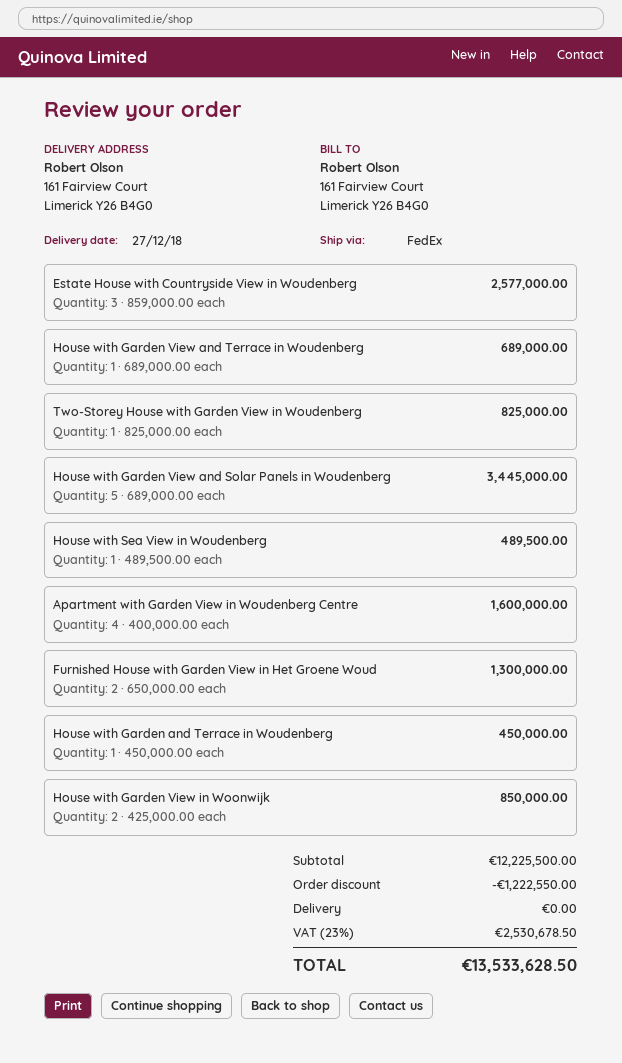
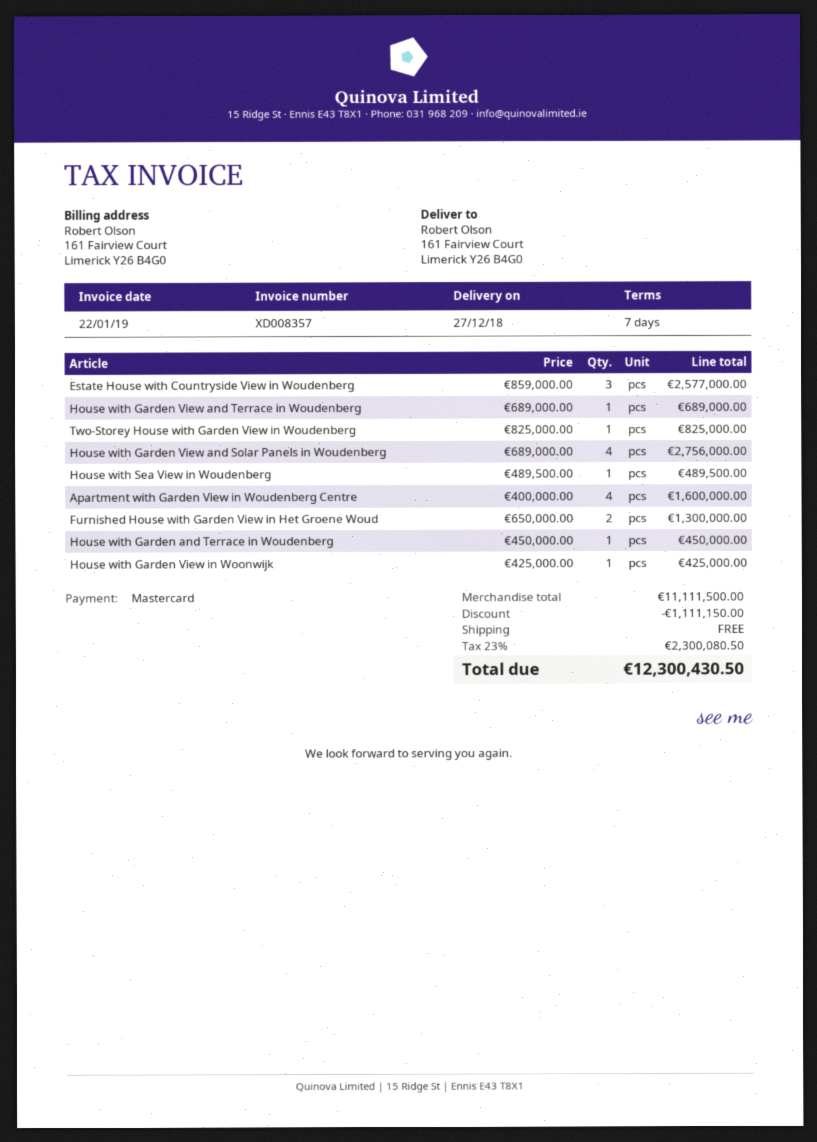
House with Garden View and Solar Panels in Woudenberg: 5 x 689000.00 = 3445000.00 -> 4 x 689000.00 = 2756000.00
House with Garden View in Woonwijk: 2 x 425000.00 = 850000.00 -> 1 x 425000.00 = 425000.00
subtotal: 12225500.00 -> 11111500.00
discount: 1222550.00 -> 1111150.00
tax: 23% = 2530678.50 -> 23% = 2300080.50
total: 13533628.50 -> 12300430.50

